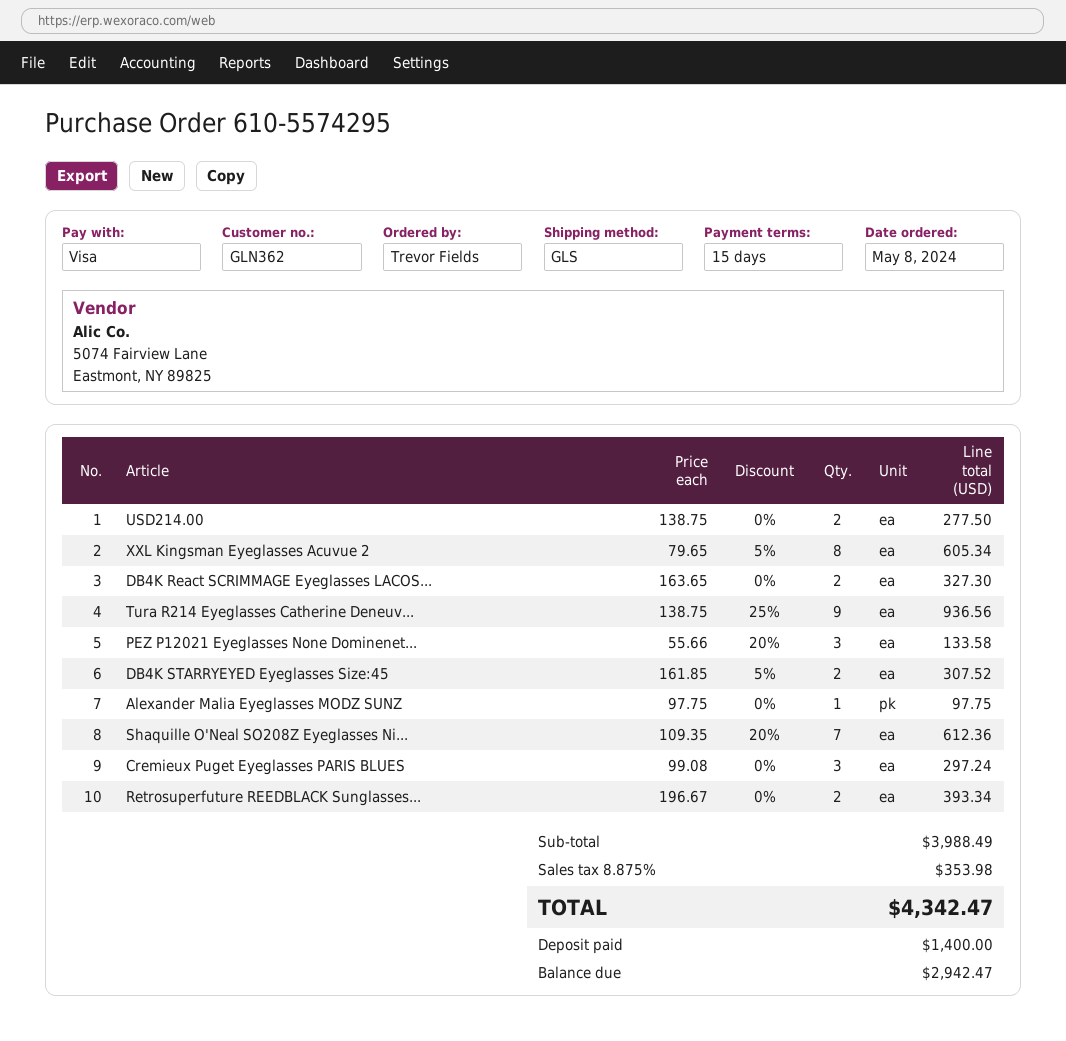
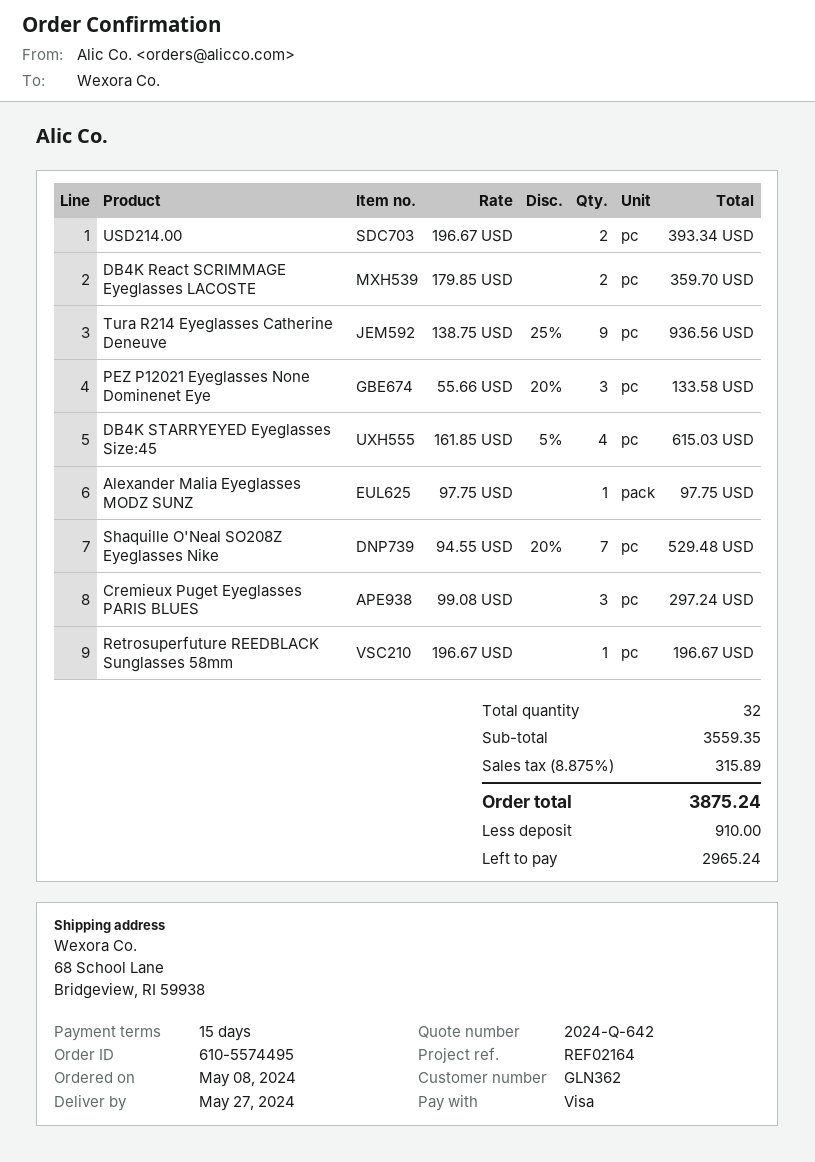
order number: 610-5574295 -> 610-5574495
USD214.00: 2 x 138.75 = 277.50 -> 2 x 196.67 = 393.34
XXL Kingsman Eyeglasses Acuvue 2: 8 x 79.65 - 5% = 605.34 -> none
DB4K React SCRIMMAGE Eyeglasses LACOS...: 2 x 163.65 = 327.30 -> 2 x 179.85 = 359.70
DB4K STARRYEYED Eyeglasses Size:45: 2 x 161.85 - 5% = 307.52 -> 4 x 161.85 - 5% = 615.03
Shaquille O'Neal SO208Z Eyeglasses Ni...: 7 x 109.35 - 20% = 612.36 -> 7 x 94.55 - 20% = 529.48
Retrosuperfuture REEDBLACK Sunglasses...: 2 x 196.67 = 393.34 -> 1 x 196.67 = 196.67
subtotal: 3988.49 -> 3559.35
tax: 8.875% = 353.98 -> 8.875% = 315.89
total: 4342.47 -> 3875.24
deposit: 1400.00 -> 910.00
balance: 2942.47 -> 2965.24

